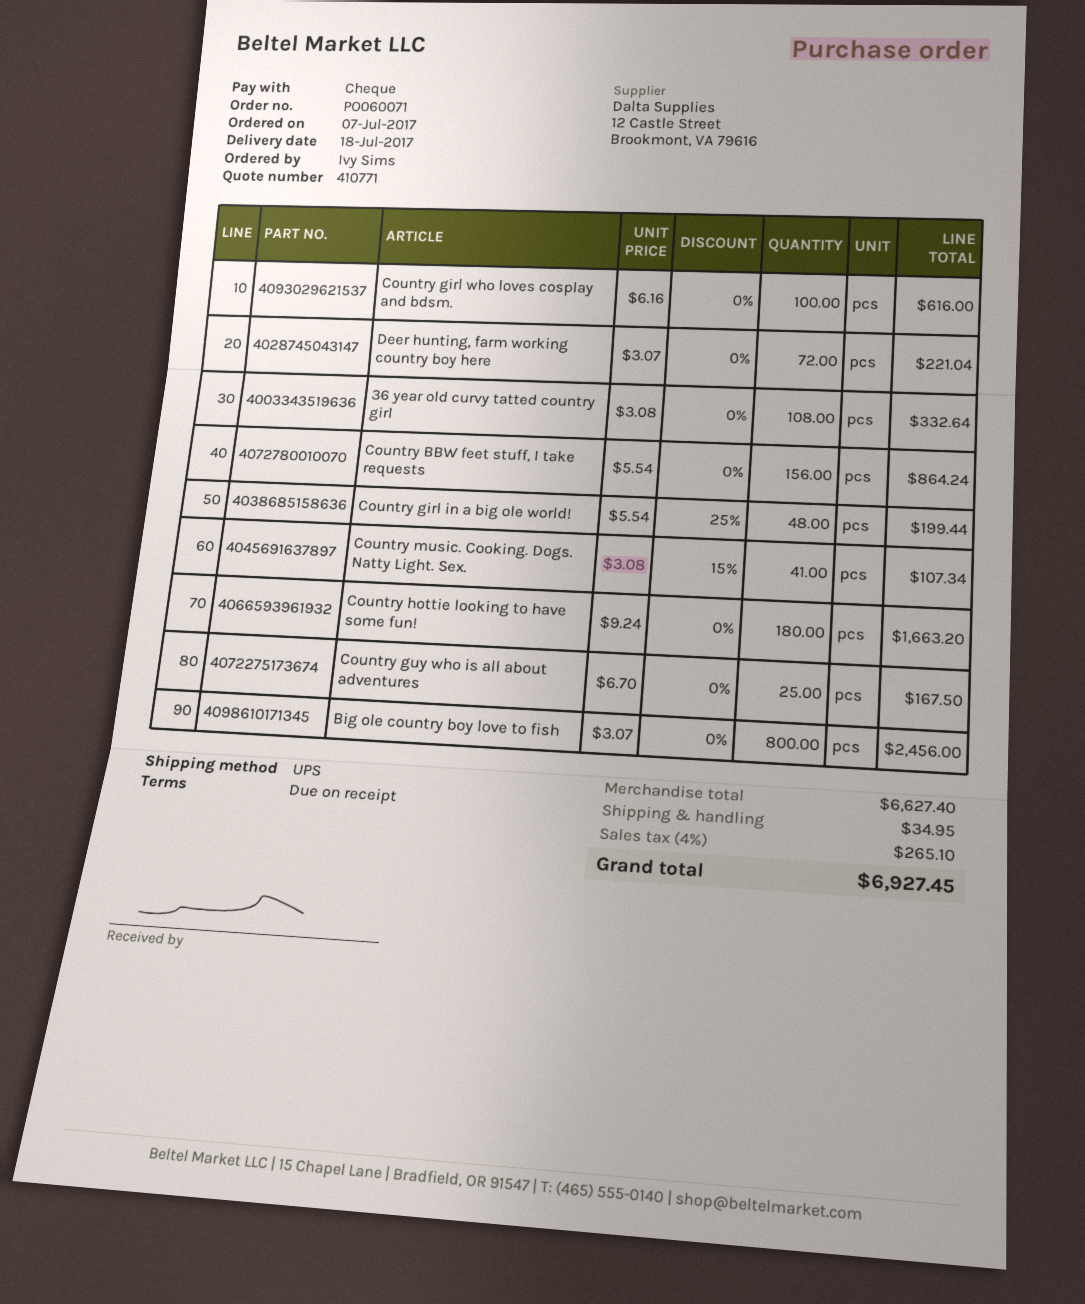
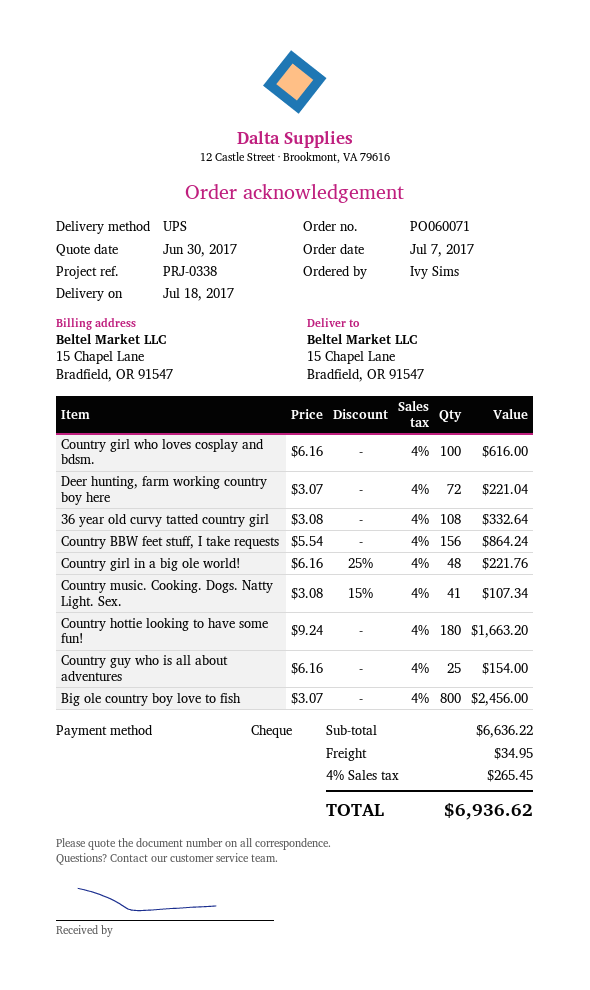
Country girl in a big ole world!: 48 x 5.54 - 25% = 199.44 -> 48 x 6.16 - 25% = 221.76
Country guy who is all about adventures: 25 x 6.70 = 167.50 -> 25 x 6.16 = 154.00
subtotal: 6627.40 -> 6636.22
tax: 4% = 265.10 -> 4% = 265.45
total: 6927.45 -> 6936.62

